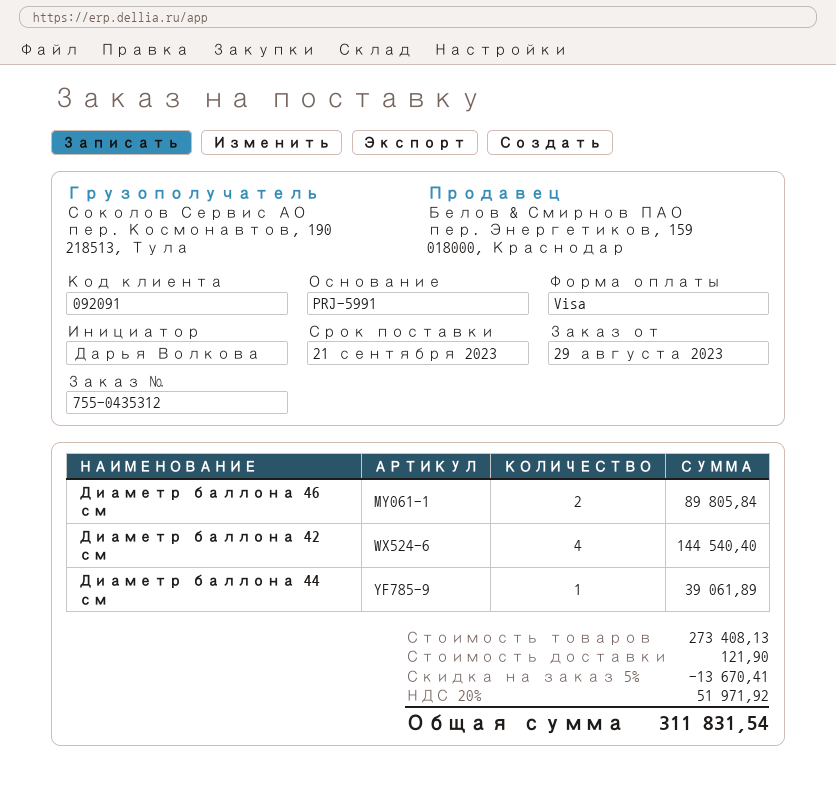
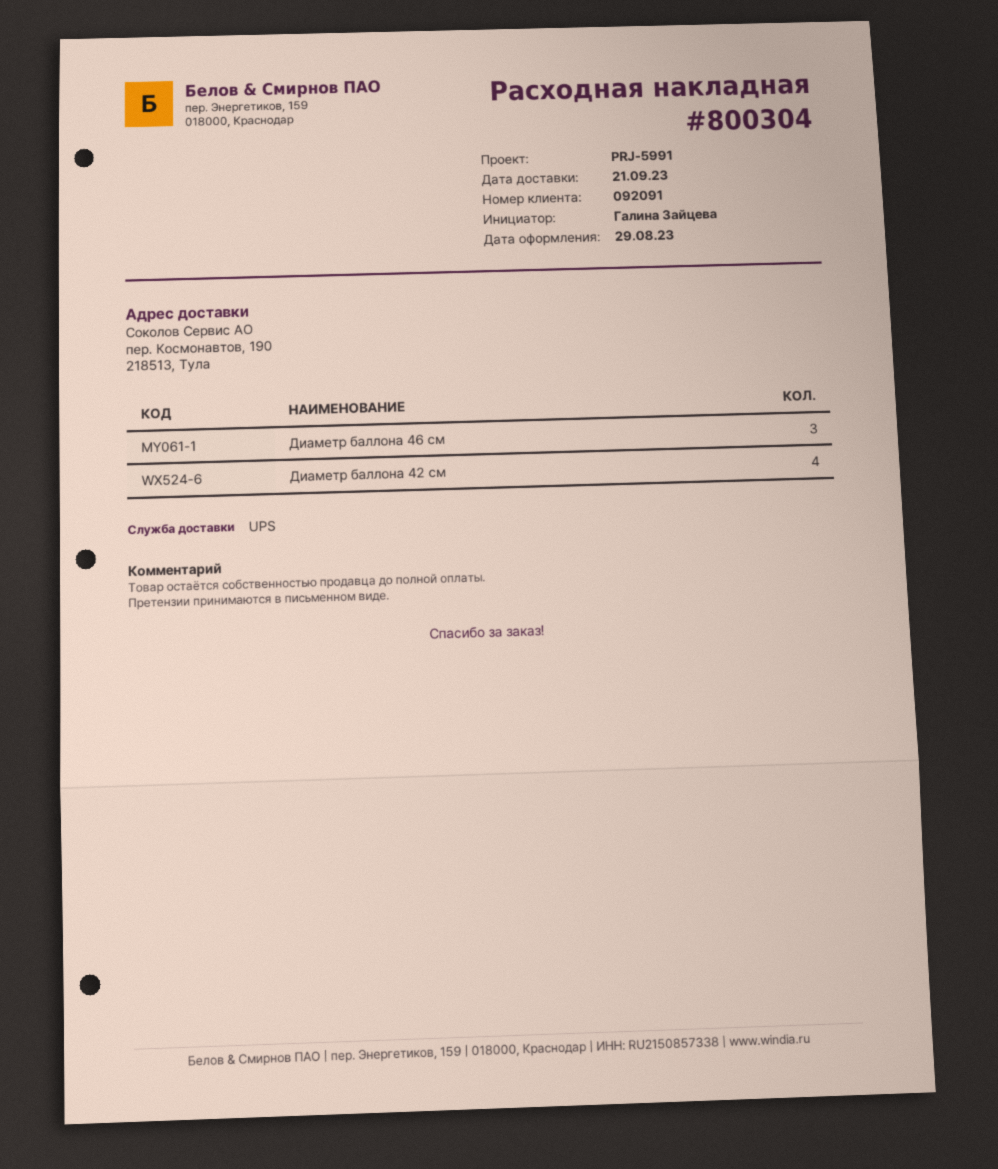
ordered by: Дарья Волкова -> Галина Зайцева
Диаметр баллона 46 см: 2 -> 3
Диаметр баллона 44 см: 1 -> none

